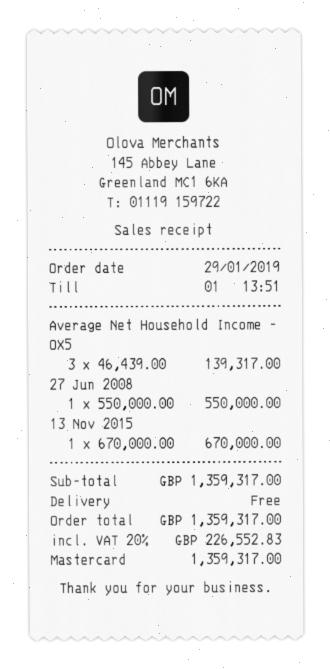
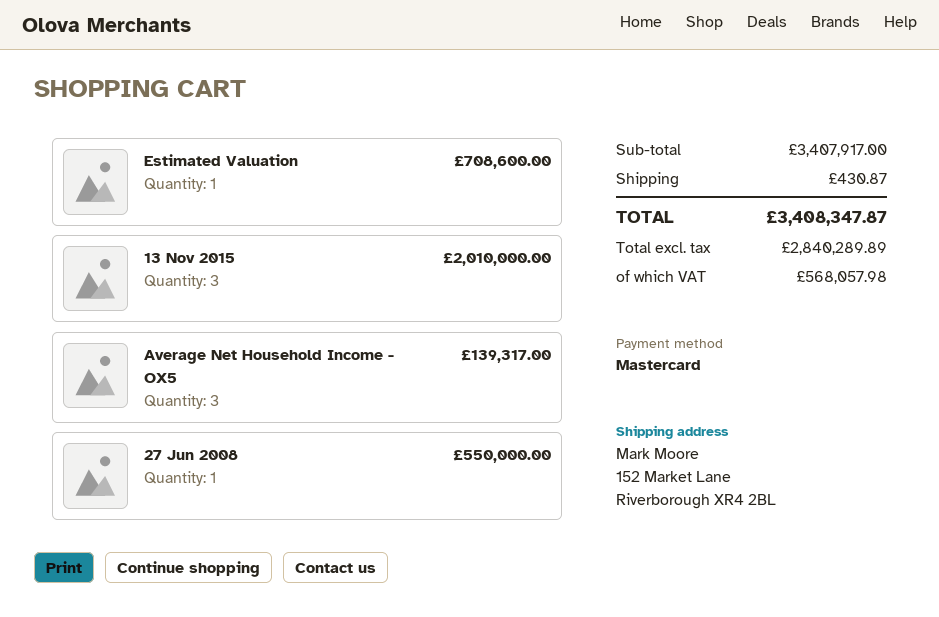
13 Nov 2015: 1 for 670000.00 -> 3 for 2010000.00
Estimated Valuation: none -> 1 for 708600.00
subtotal: 1359317.00 -> 3407917.00
shipping: 0.00 -> 430.87
tax: 226552.83 -> 568057.98
total: 1359317.00 -> 3408347.87

